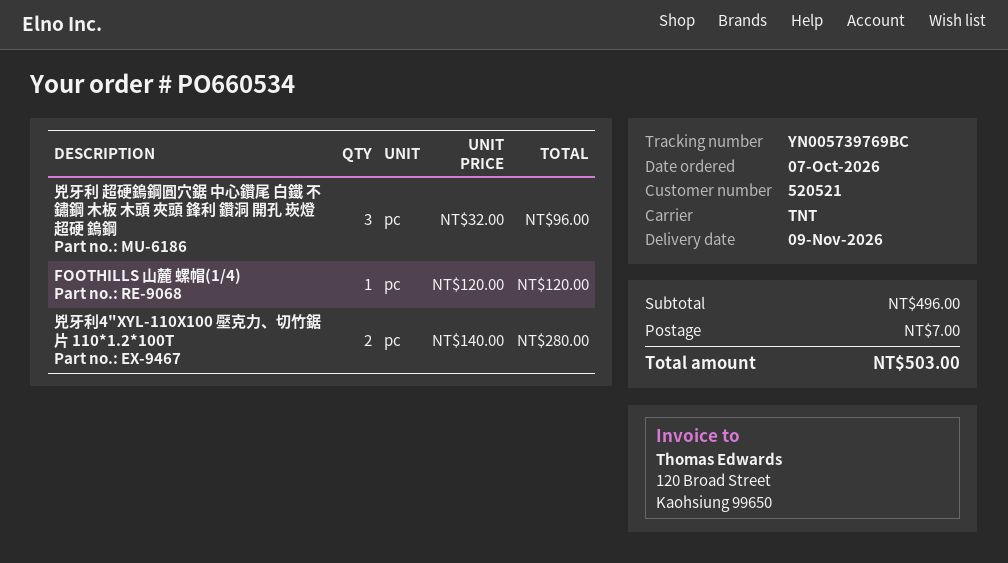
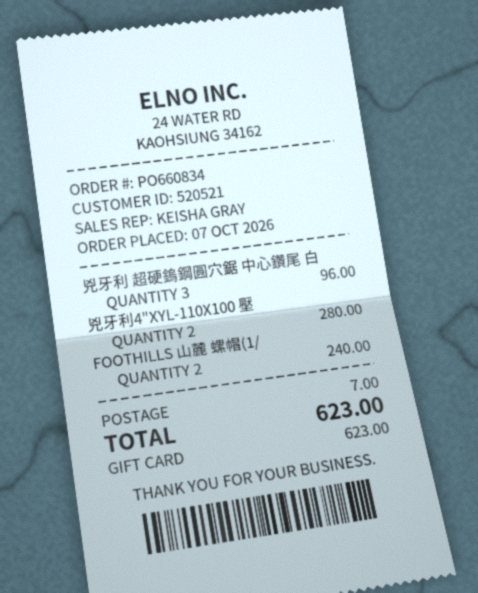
order number: PO660534 -> PO660834
FOOTHILLS 山麓 螺帽(1/4): 1 for 120.00 -> 2 for 240.00
total: 503.00 -> 623.00

